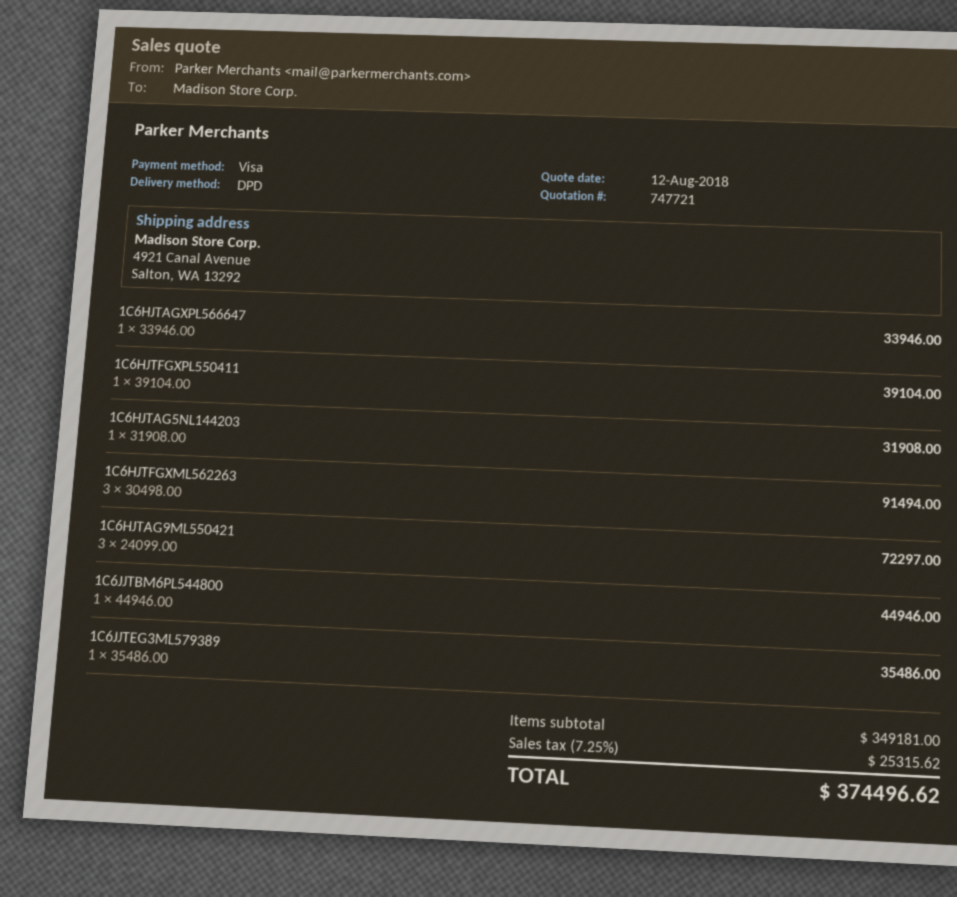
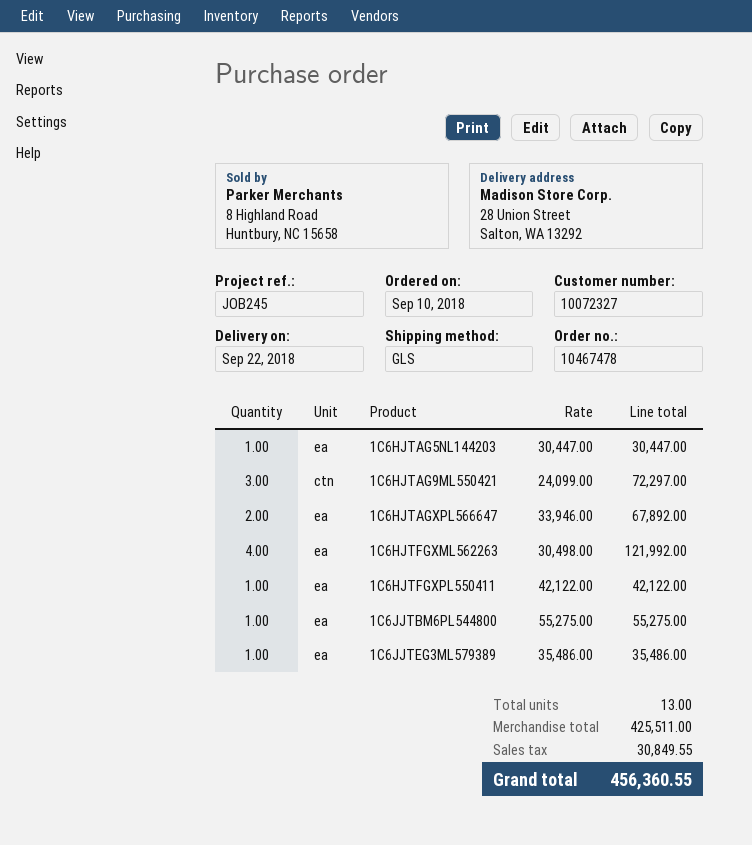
shipping method: DPD -> GLS
ship to: 4921 Canal Avenue, Salton, WA 13292 -> 28 Union Street, Salton, WA 13292
1C6HJTAGXPL566647: 1 x 33946.00 = 33946.00 -> 2 x 33946.00 = 67892.00
1C6HJTFGXPL550411: 1 x 39104.00 = 39104.00 -> 1 x 42122.00 = 42122.00
1C6HJTAG5NL144203: 1 x 31908.00 = 31908.00 -> 1 x 30447.00 = 30447.00
1C6HJTFGXML562263: 3 x 30498.00 = 91494.00 -> 4 x 30498.00 = 121992.00
1C6JJTBM6PL544800: 1 x 44946.00 = 44946.00 -> 1 x 55275.00 = 55275.00
subtotal: 349181.00 -> 425511.00
tax: 25315.62 -> 30849.55
total: 374496.62 -> 456360.55

